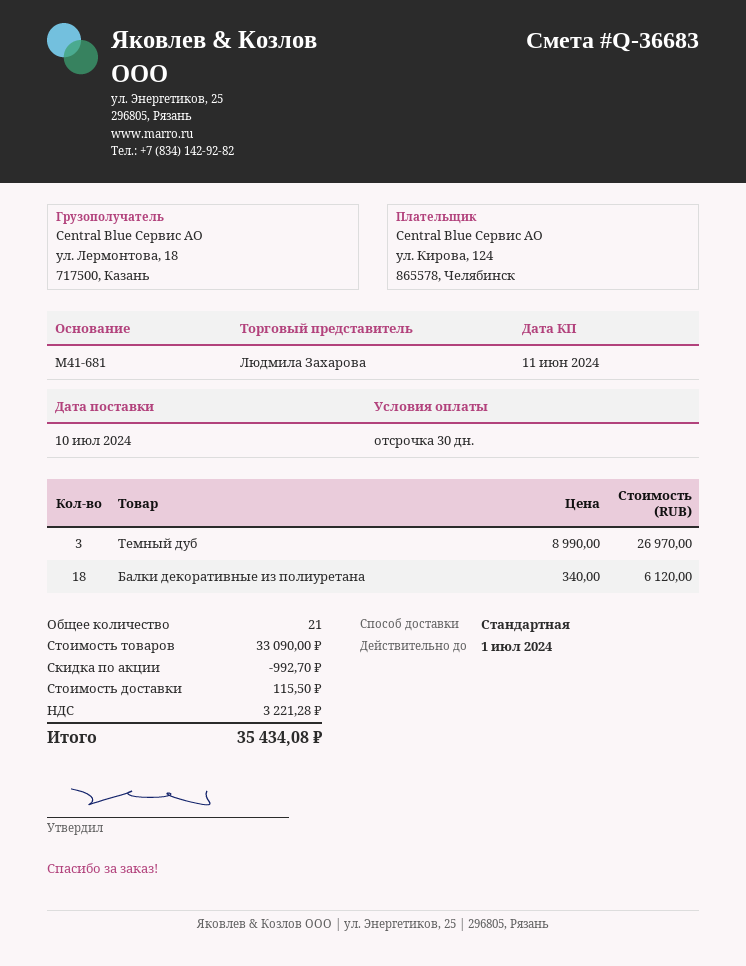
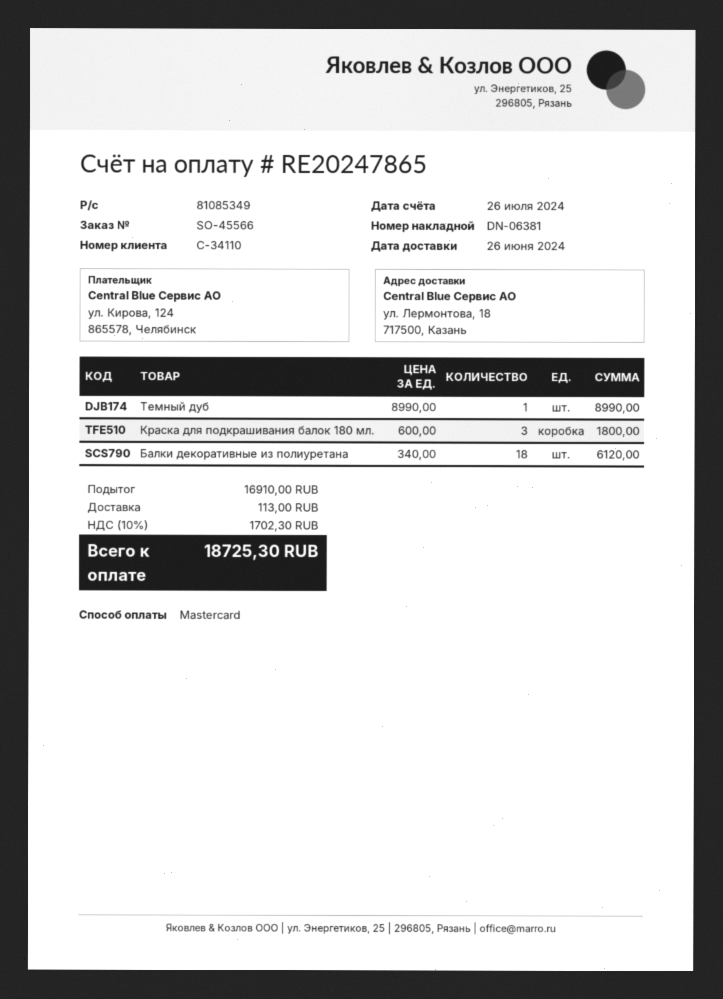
delivery date: 2024-07-10 -> 2024-06-26
Темный дуб: 3 x 8990.00 = 26970.00 -> 1 x 8990.00 = 8990.00
Краска для подкрашивания балок 180 мл.: none -> 3 x 600.00 = 1800.00
subtotal: 33090.00 -> 16910.00
discount: 992.70 -> none
shipping: 115.50 -> 113.00
tax: 3221.28 -> 1702.30
total: 35434.08 -> 18725.30

